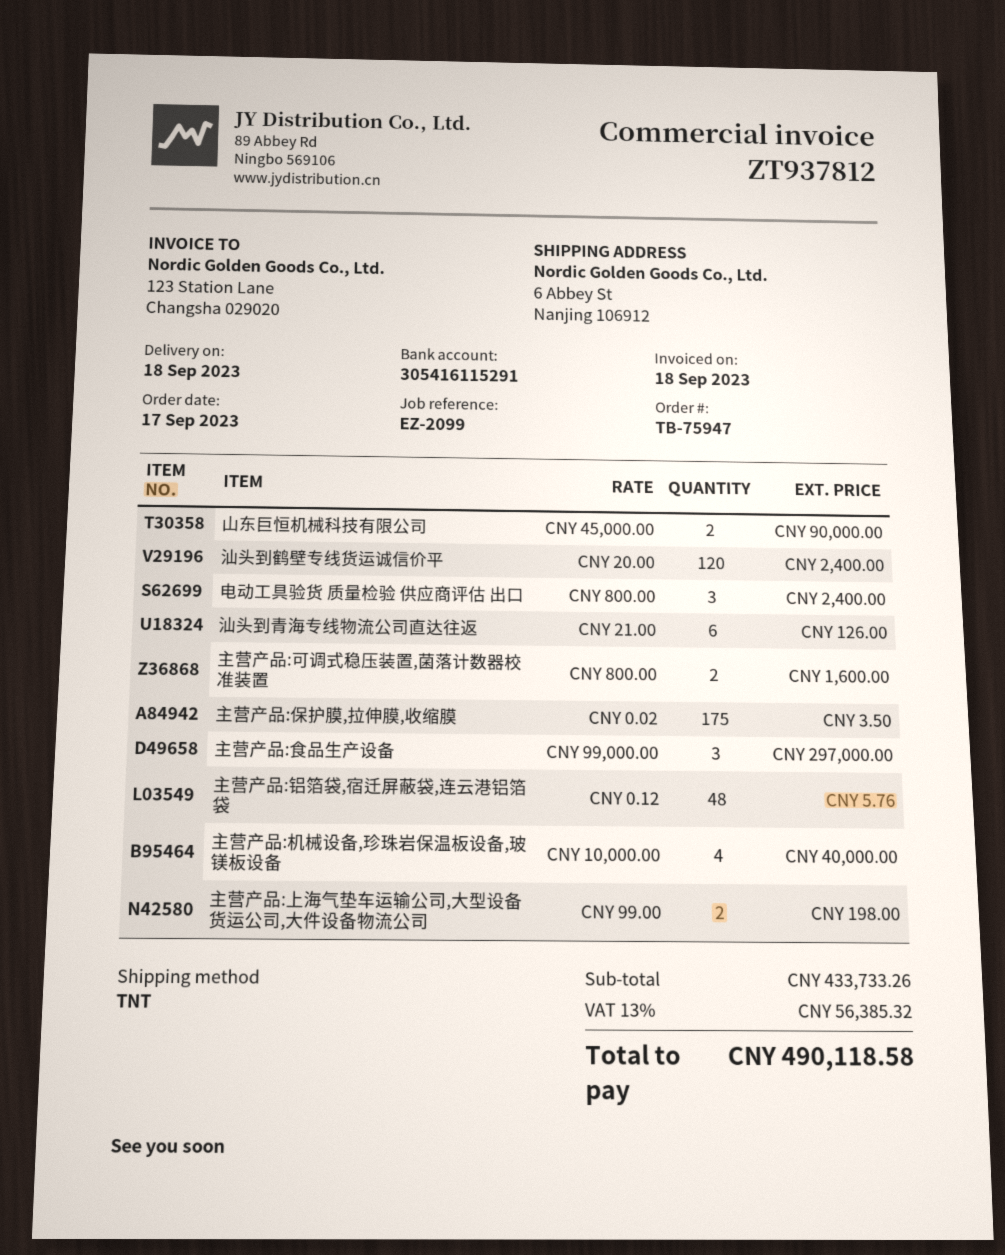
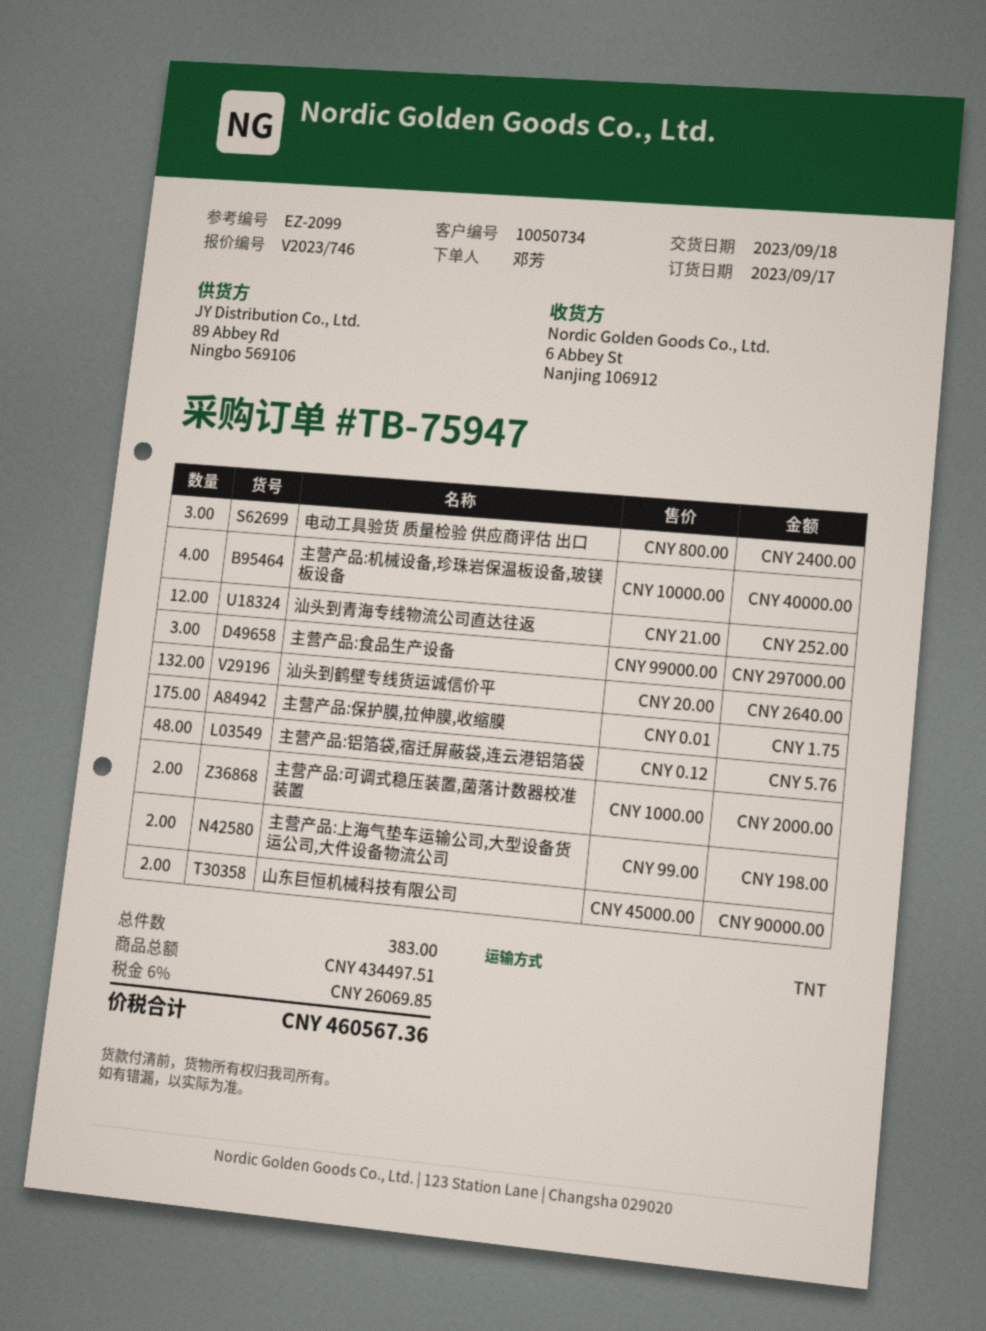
汕头到鹤壁专线货运诚信价平: 120 x 20.00 = 2400.00 -> 132 x 20.00 = 2640.00
汕头到青海专线物流公司直达往返: 6 x 21.00 = 126.00 -> 12 x 21.00 = 252.00
主营产品:可调式稳压装置,菌落计数器校准装置: 2 x 800.00 = 1600.00 -> 2 x 1000.00 = 2000.00
主营产品:保护膜,拉伸膜,收缩膜: 175 x 0.02 = 3.50 -> 175 x 0.01 = 1.75
subtotal: 433733.26 -> 434497.51
tax: 13% = 56385.32 -> 6% = 26069.85
total: 490118.58 -> 460567.36

